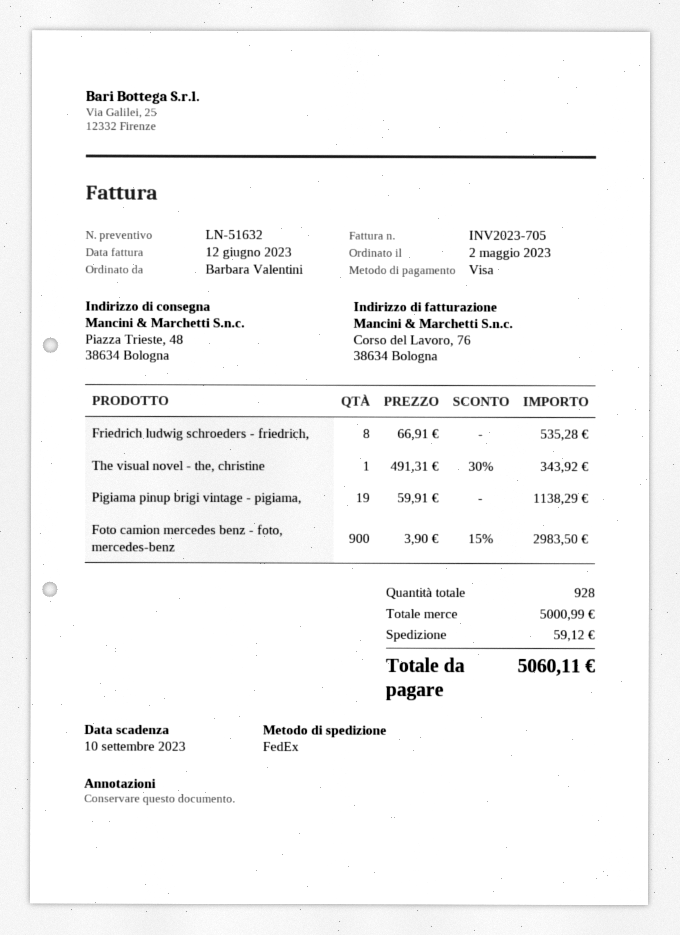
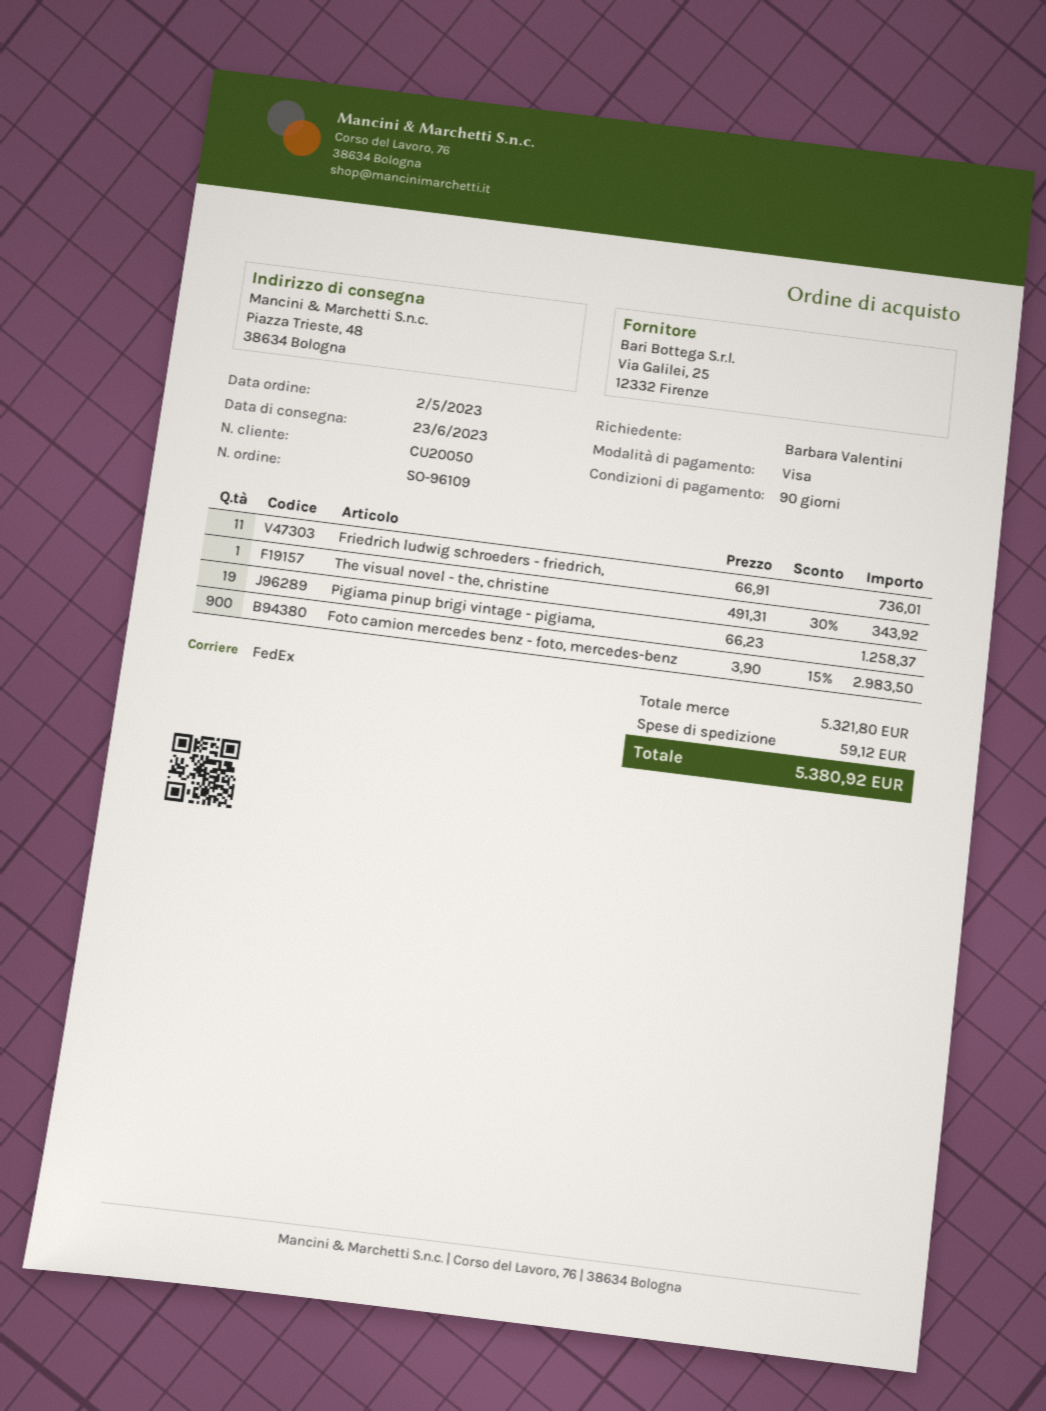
Friedrich ludwig schroeders - friedrich,: 8 x 66.91 = 535.28 -> 11 x 66.91 = 736.01
Pigiama pinup brigi vintage - pigiama,: 19 x 59.91 = 1138.29 -> 19 x 66.23 = 1258.37
subtotal: 5000.99 -> 5321.80
total: 5060.11 -> 5380.92

